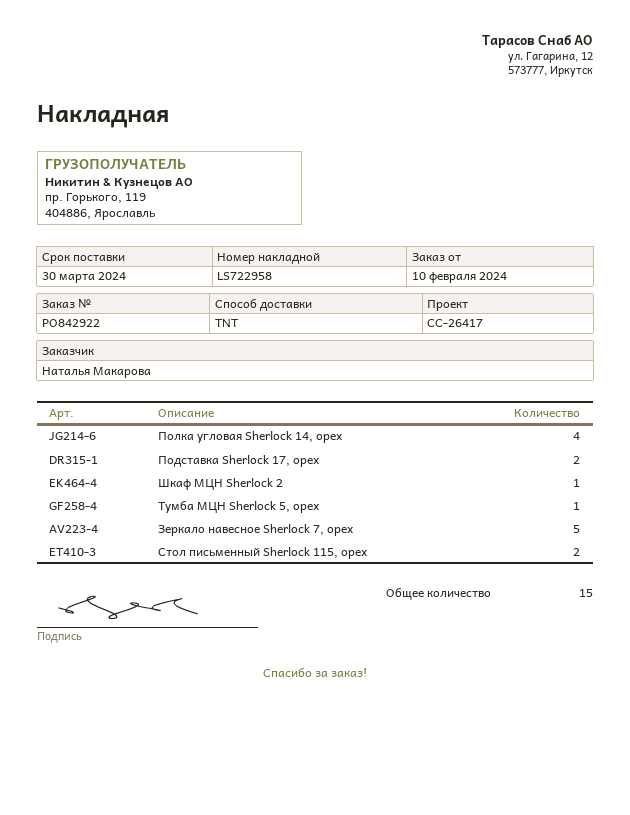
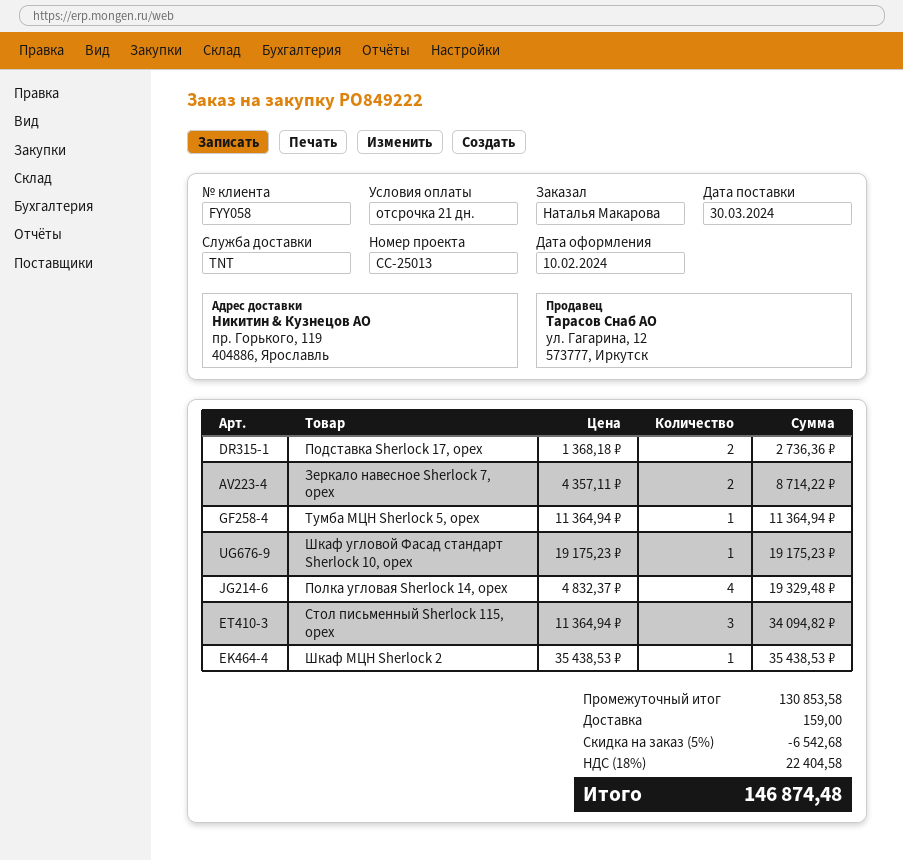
order number: PO842922 -> PO849222
reference: CC-26417 -> CC-25013
Зеркало навесное Sherlock 7, орех: 5 -> 2
Стол письменный Sherlock 115, орех: 2 -> 3
Шкаф угловой Фасад стандарт Sherlock 10, орех: none -> 1

